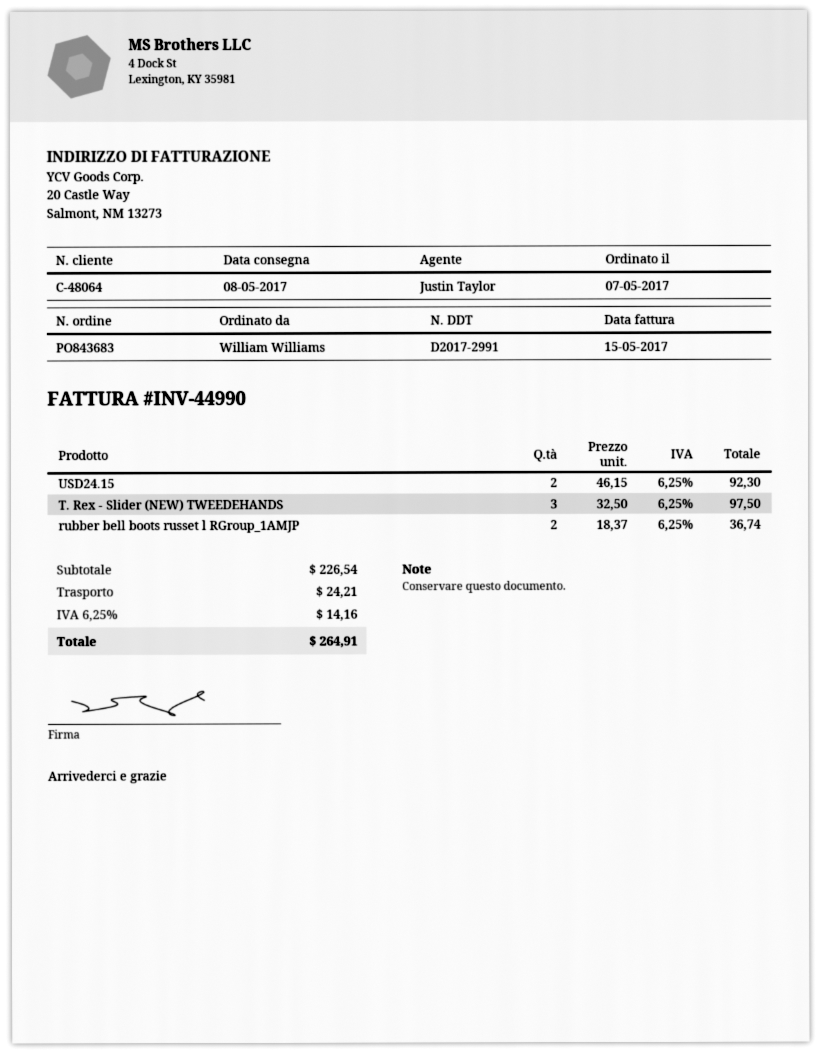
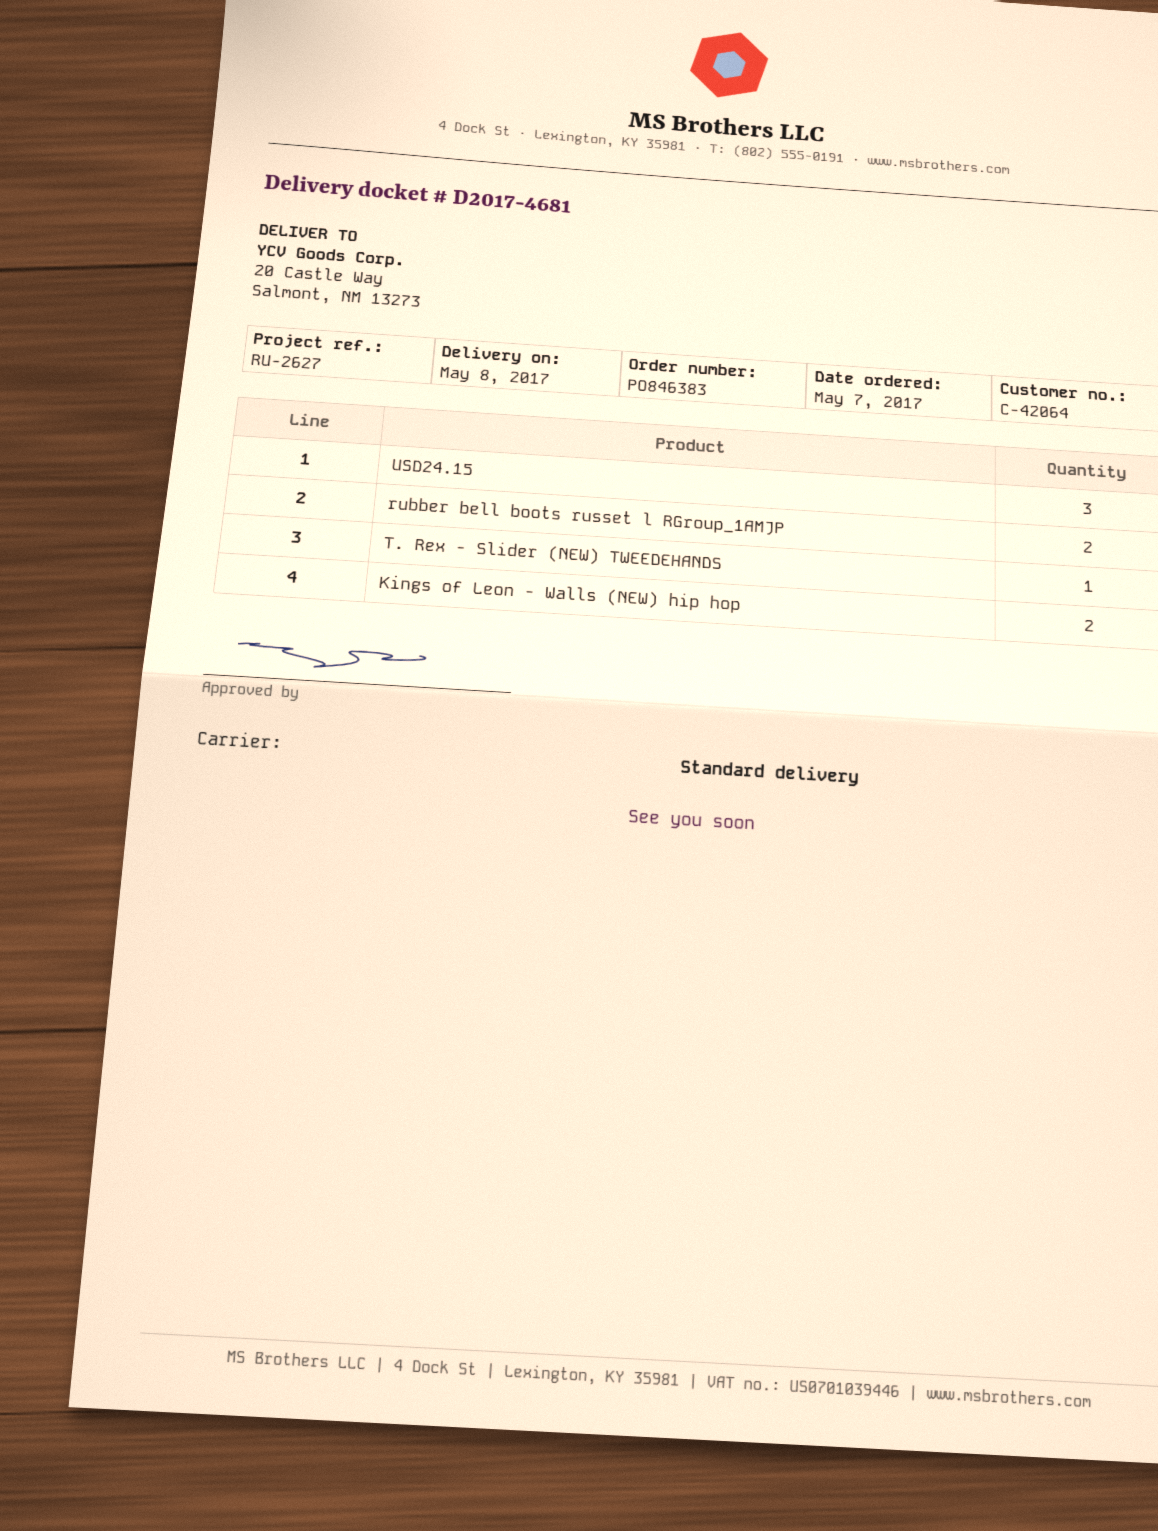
order number: PO843683 -> PO846383
delivery note number: D2017-2991 -> D2017-4681
customer number: C-48064 -> C-42064
USD24.15: 2 -> 3
T. Rex - Slider (NEW) TWEEDEHANDS: 3 -> 1
Kings of Leon - Walls (NEW) hip hop: none -> 2

